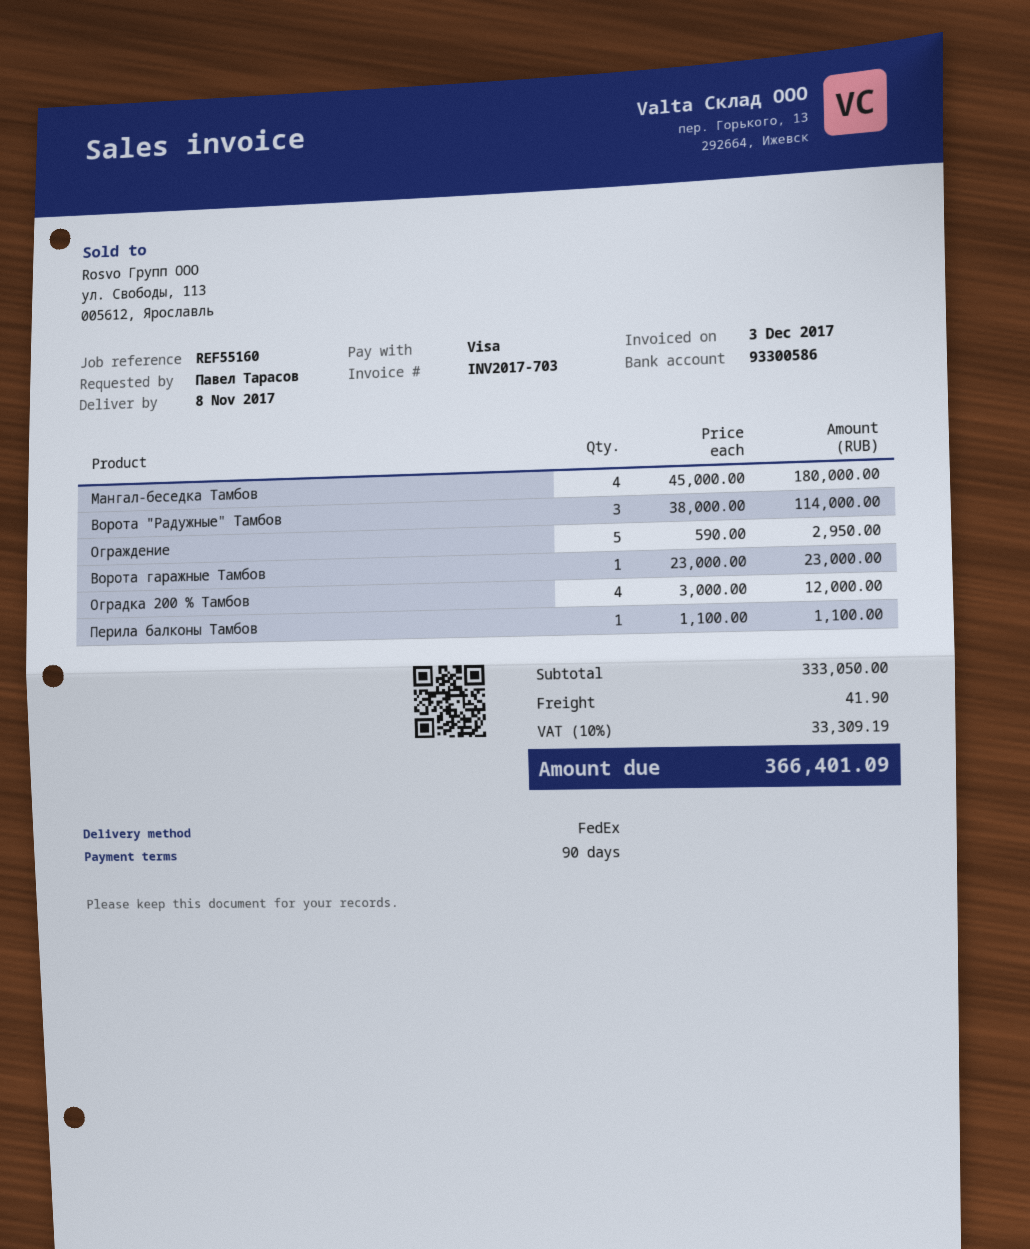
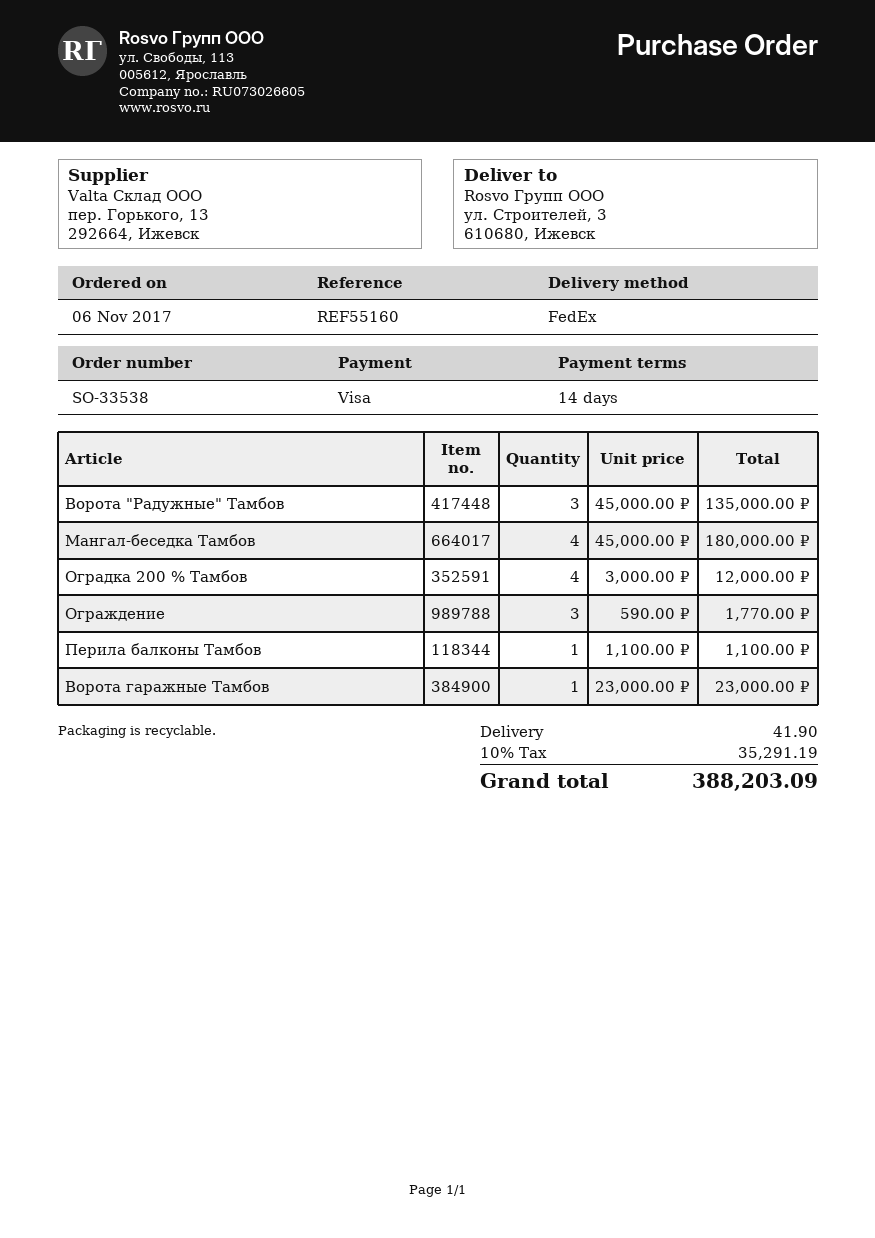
payment terms: 90 days -> 14 days
Ворота "Радужные" Тамбов: 3 x 38000.00 = 114000.00 -> 3 x 45000.00 = 135000.00
Ограждение: 5 x 590.00 = 2950.00 -> 3 x 590.00 = 1770.00
tax: 10% = 33309.19 -> 10% = 35291.19
total: 366401.09 -> 388203.09

